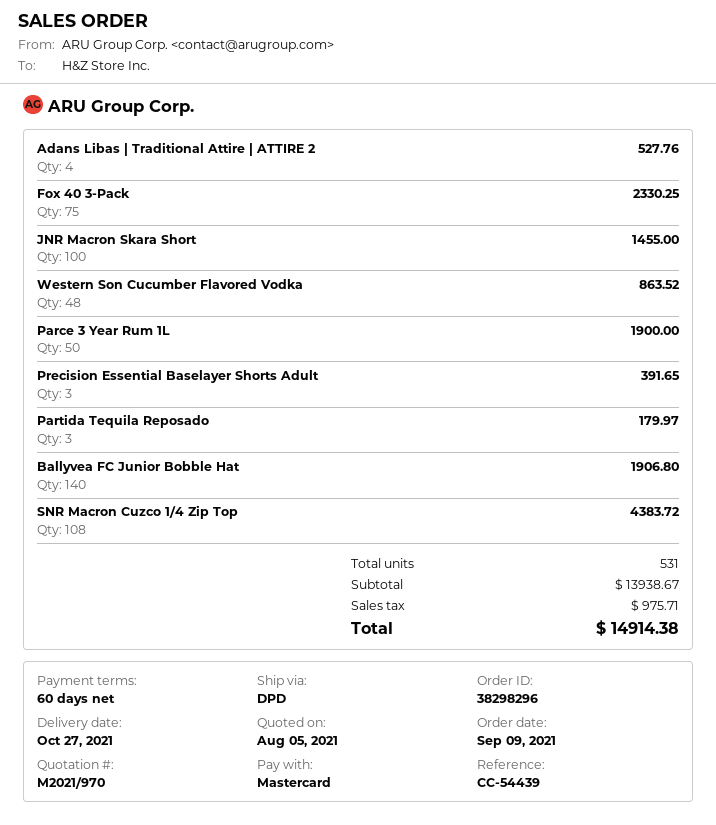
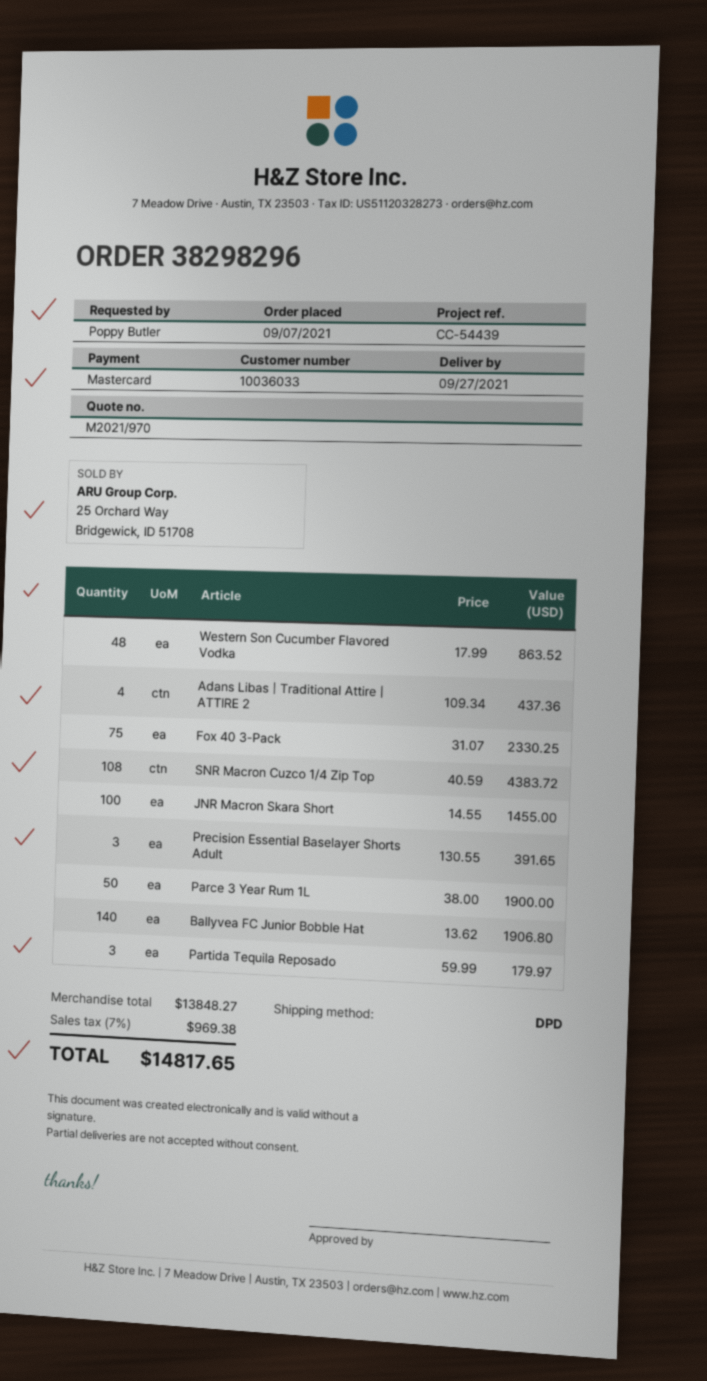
order date: 2021-09-09 -> 2021-09-07
delivery date: 2021-10-27 -> 2021-09-27
Adans Libas | Traditional Attire | ATTIRE 2: 4 for 527.76 -> 4 for 437.36
subtotal: 13938.67 -> 13848.27
tax: 975.71 -> 969.38
total: 14914.38 -> 14817.65

